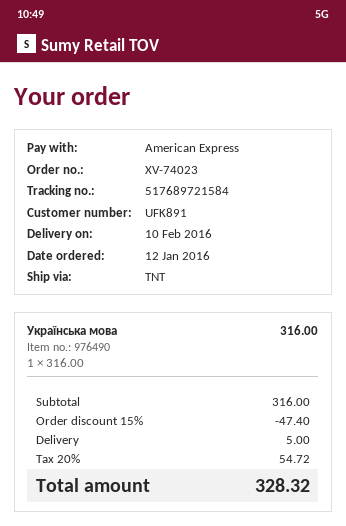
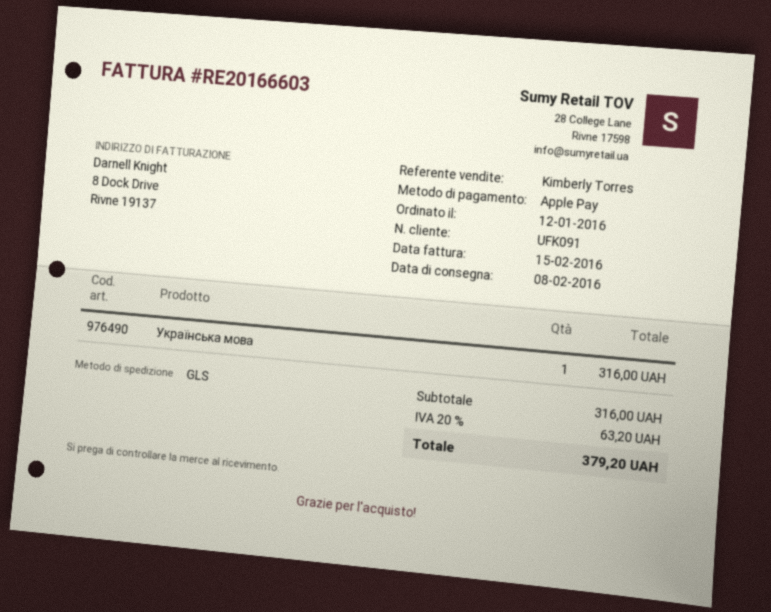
delivery date: 2016-02-10 -> 2016-02-08
customer number: UFK891 -> UFK091
payment method: American Express -> Apple Pay
shipping method: TNT -> GLS
discount: 15% = 47.40 -> none
shipping: 5.00 -> none
tax: 20% = 54.72 -> 20% = 63.20
total: 328.32 -> 379.20

